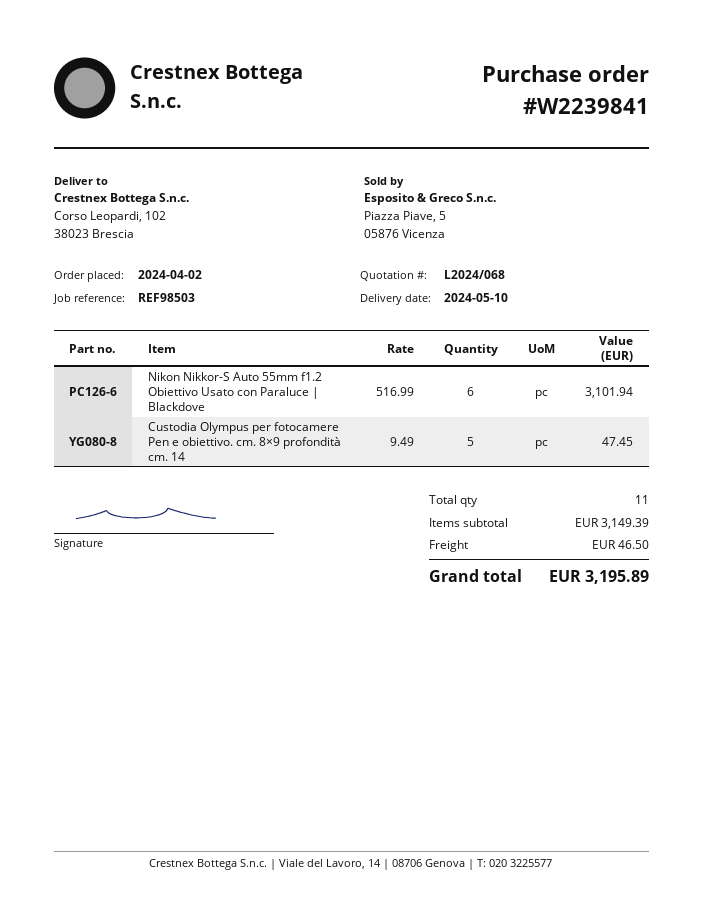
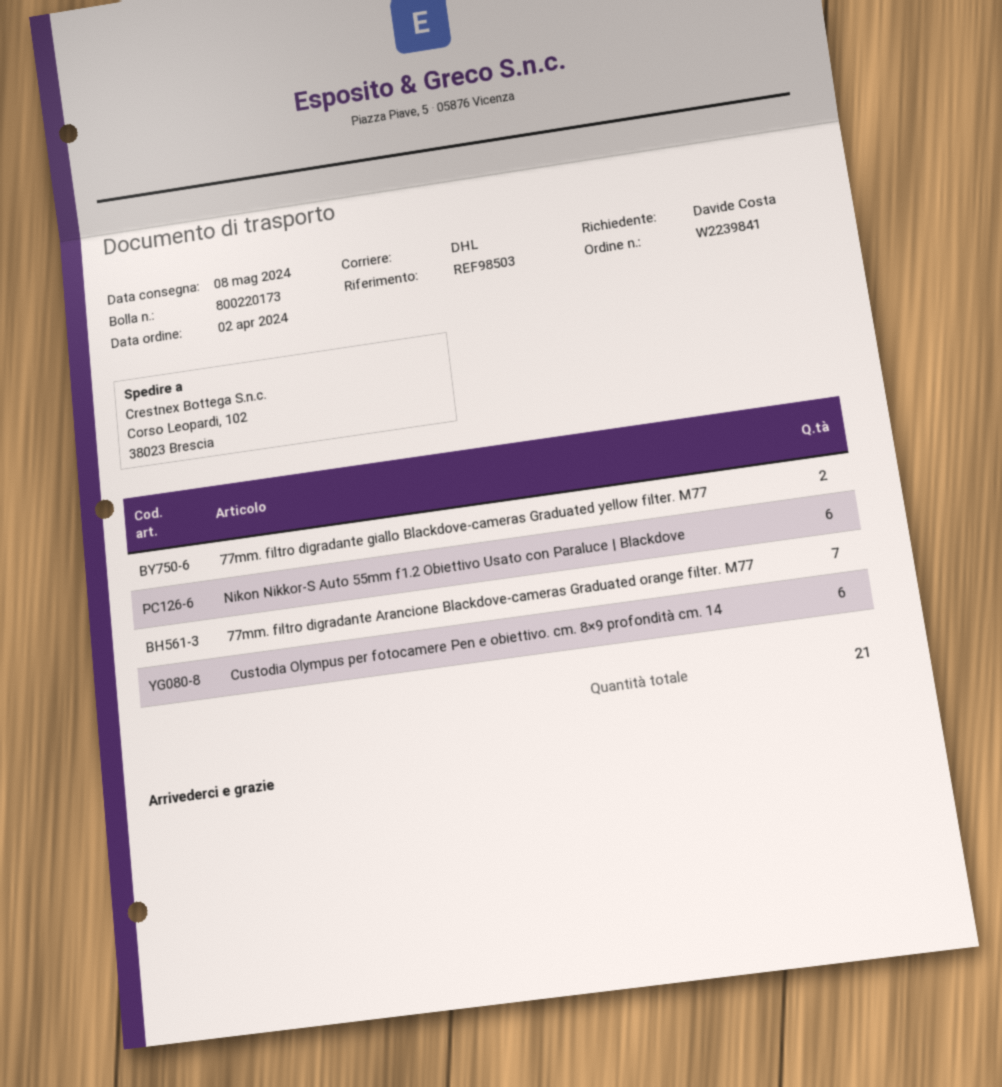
delivery date: 2024-05-10 -> 2024-05-08
Custodia Olympus per fotocamere Pen e obiettivo. cm. 8×9 profondità cm. 14: 5 -> 6
77mm. filtro digradante giallo Blackdove-cameras Graduated yellow filter. M77: none -> 2
77mm. filtro digradante Arancione Blackdove-cameras Graduated orange filter. M77: none -> 7
total quantity: 11 -> 21

